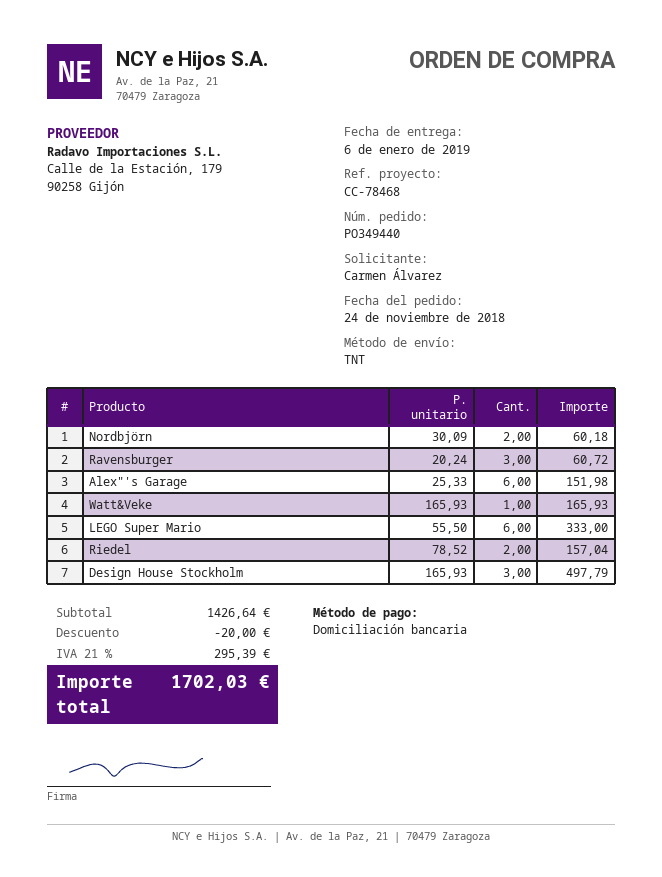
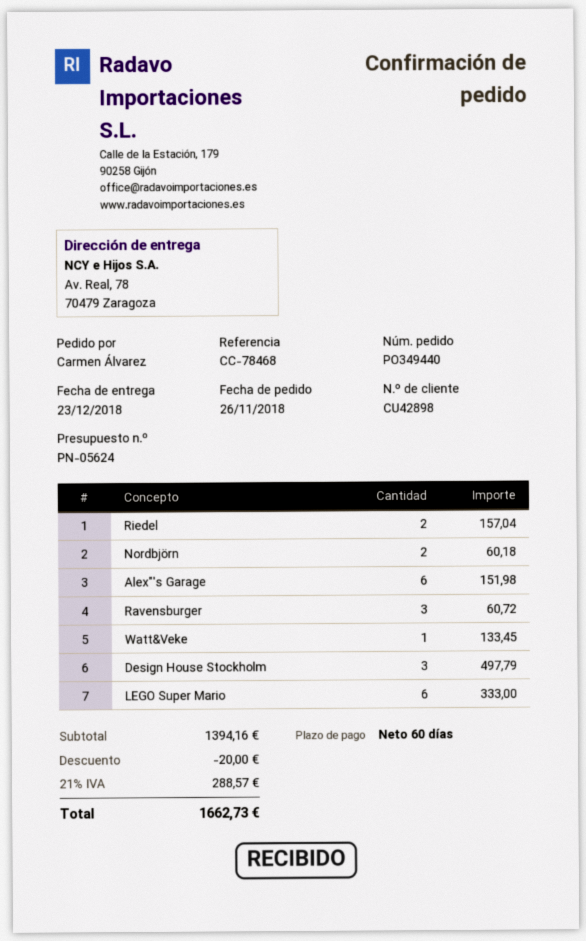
order date: 2018-11-24 -> 2018-11-26
delivery date: 2019-01-06 -> 2018-12-23
Watt&Veke: 1 for 165.93 -> 1 for 133.45
subtotal: 1426.64 -> 1394.16
tax: 21% = 295.39 -> 21% = 288.57
total: 1702.03 -> 1662.73

